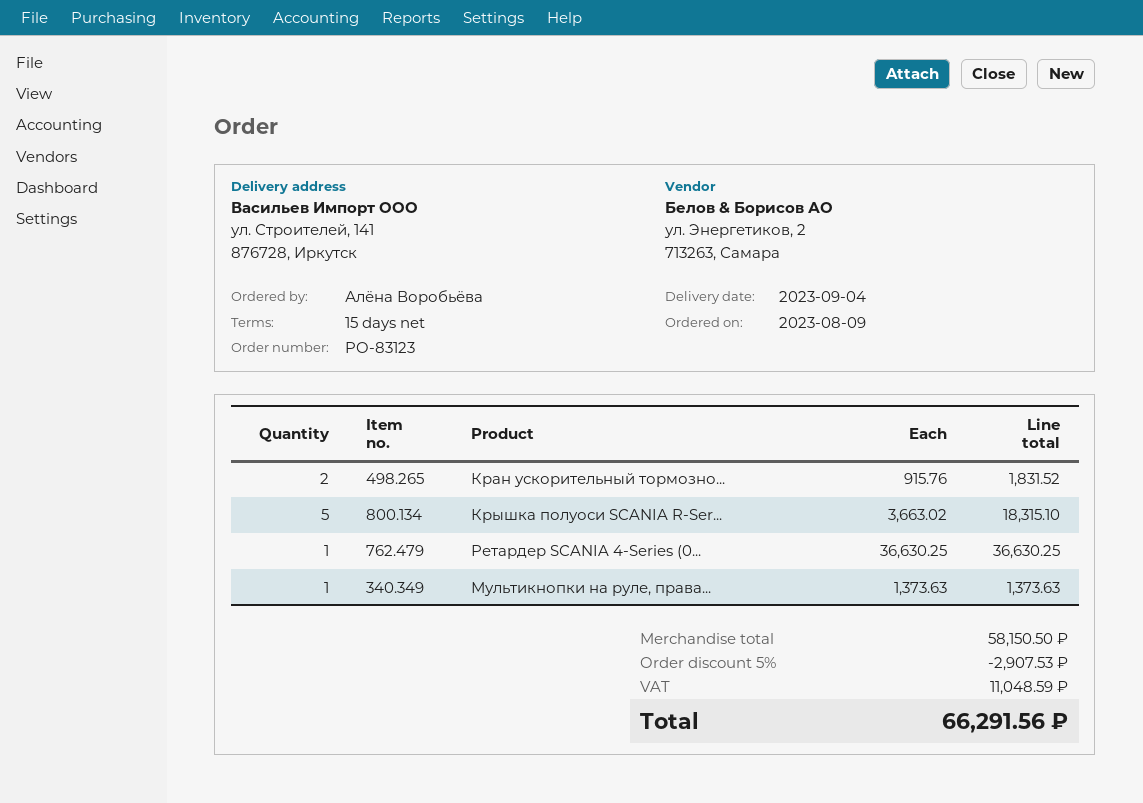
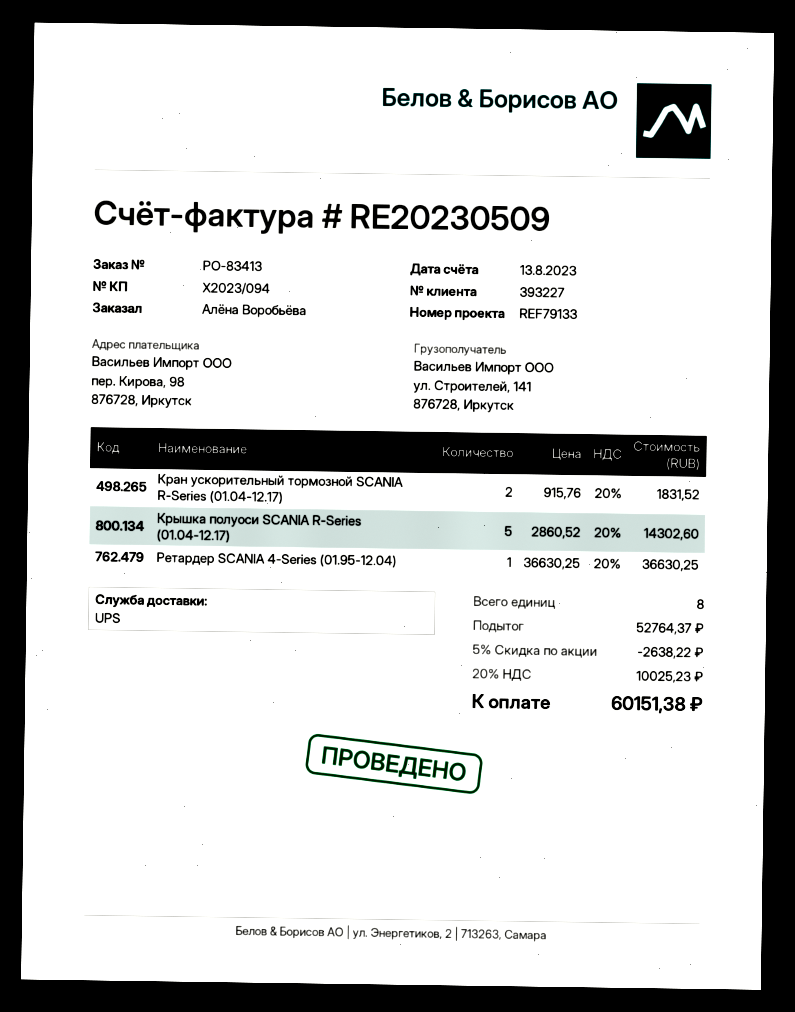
order number: PO-83123 -> PO-83413
Крышка полуоси SCANIA R-Ser...: 5 x 3663.02 = 18315.10 -> 5 x 2860.52 = 14302.60
Мультикнопки на руле, права...: 1 x 1373.63 = 1373.63 -> none
subtotal: 58150.50 -> 52764.37
discount: 5% = 2907.53 -> 5% = 2638.22
tax: 11048.59 -> 10025.23
total: 66291.56 -> 60151.38

